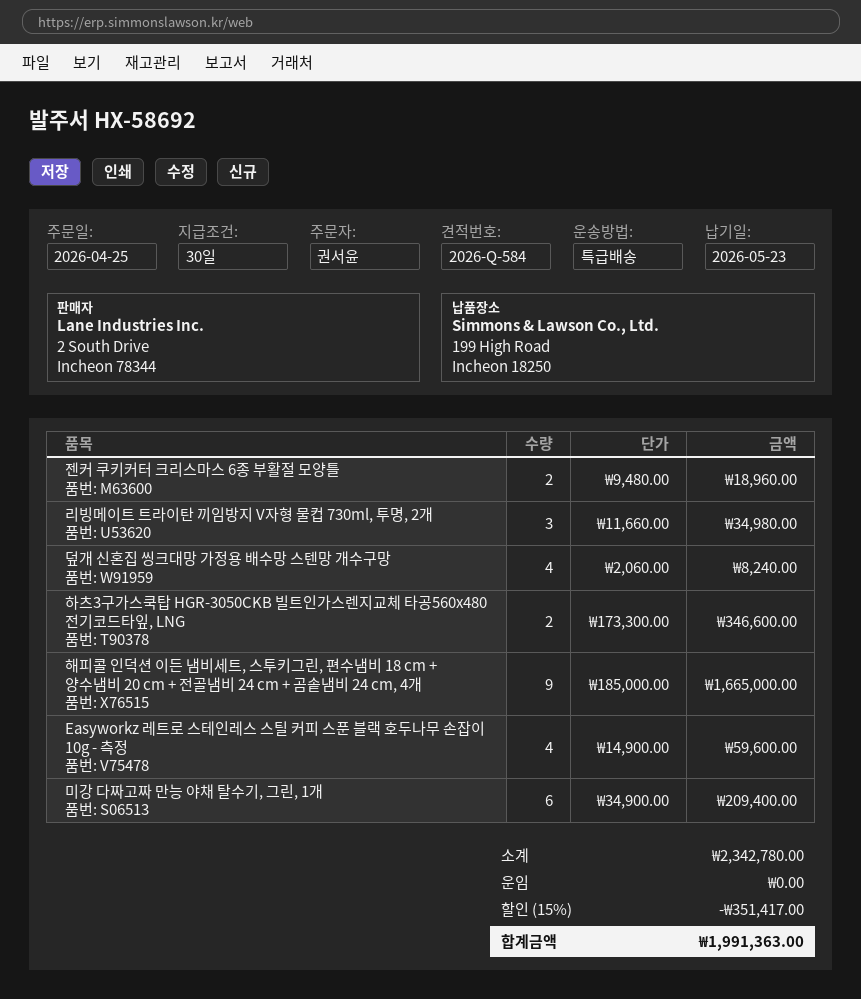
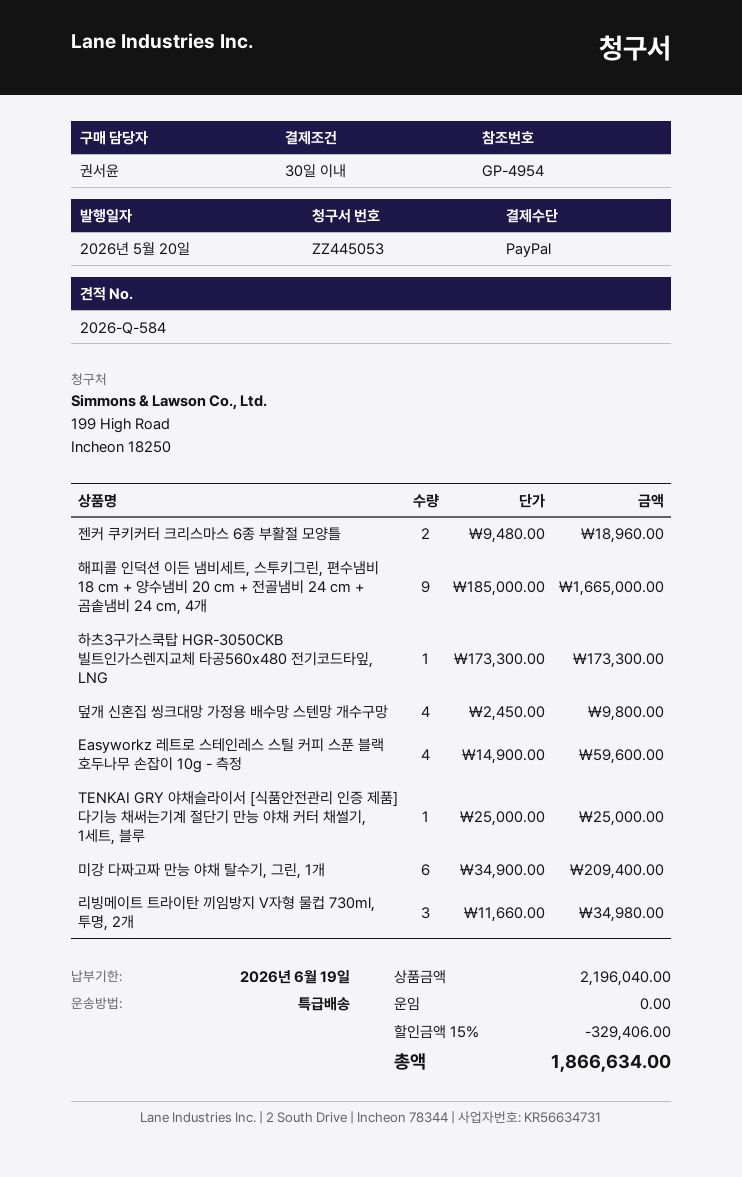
덮개 신혼집 씽크대망 가정용 배수망 스텐망 개수구망: 4 x 2060.00 = 8240.00 -> 4 x 2450.00 = 9800.00
하츠3구가스쿡탑 HGR-3050CKB 빌트인가스렌지교체 타공560x480 전기코드타잎, LNG: 2 x 173300.00 = 346600.00 -> 1 x 173300.00 = 173300.00
TENKAI GRY 야채슬라이서 [식품안전관리 인증 제품] 다기능 채써는기계 절단기 만능 야채 커터 채썰기, 1세트, 블루: none -> 1 x 25000.00 = 25000.00
subtotal: 2342780.00 -> 2196040.00
discount: 15% = 351417.00 -> 15% = 329406.00
total: 1991363.00 -> 1866634.00

